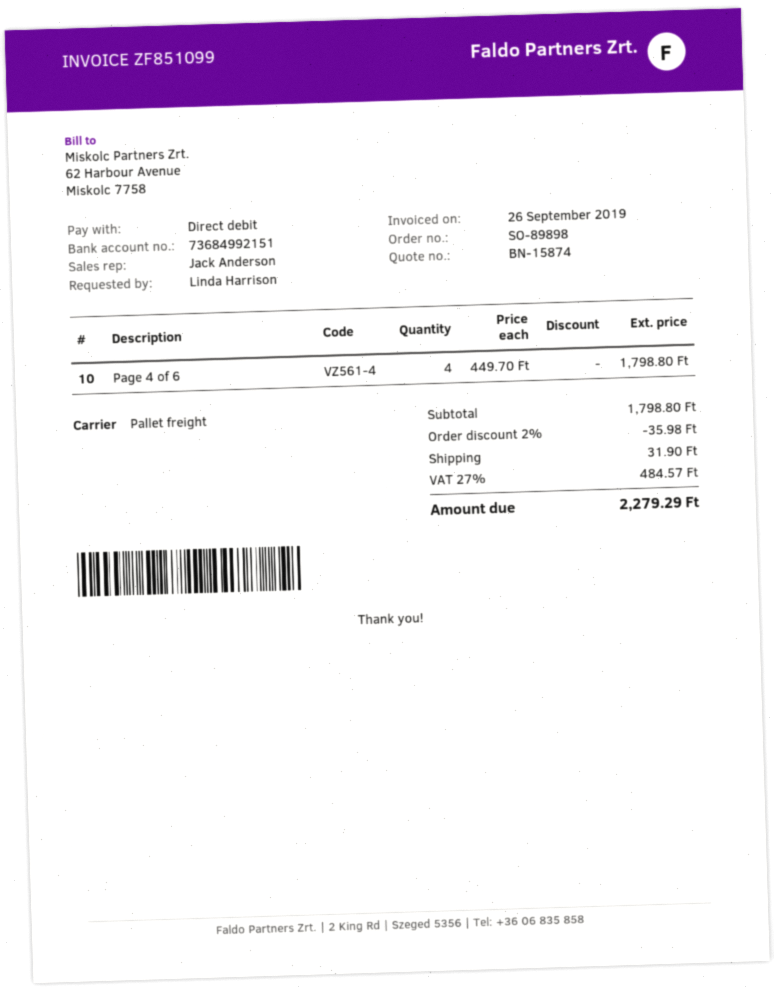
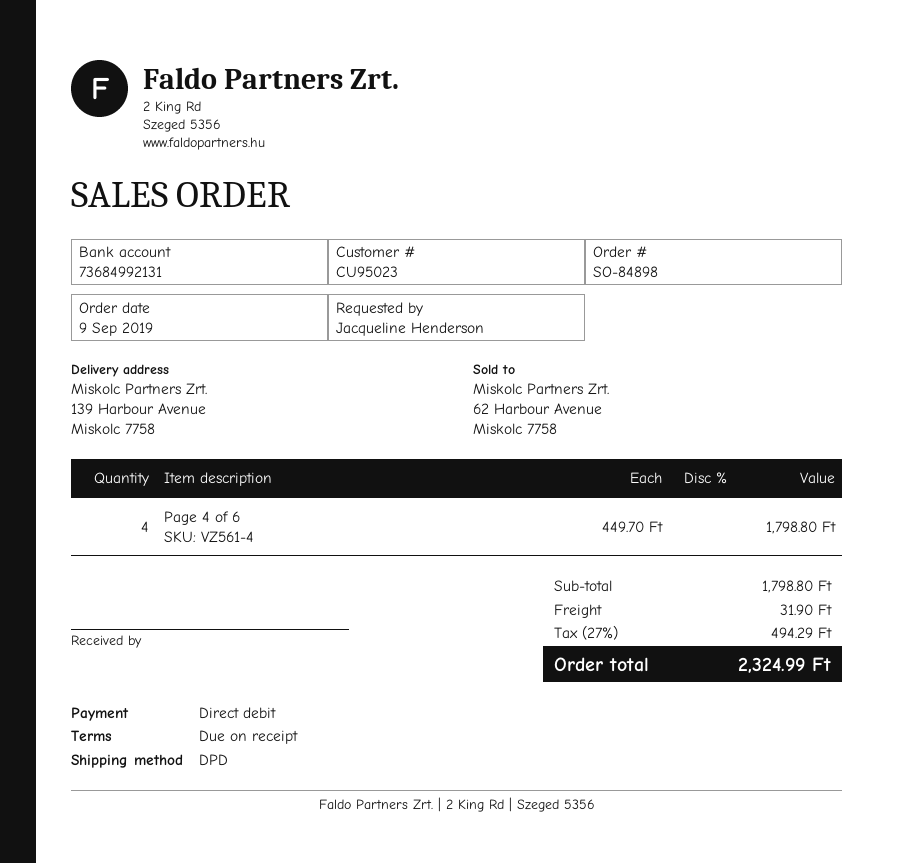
order number: SO-89898 -> SO-84898
ordered by: Linda Harrison -> Jacqueline Henderson
bank account: 73684992151 -> 73684992131
shipping method: pallet freight -> DPD
discount: 2% = 35.98 -> none
tax: 27% = 484.57 -> 27% = 494.29
total: 2279.29 -> 2324.99

